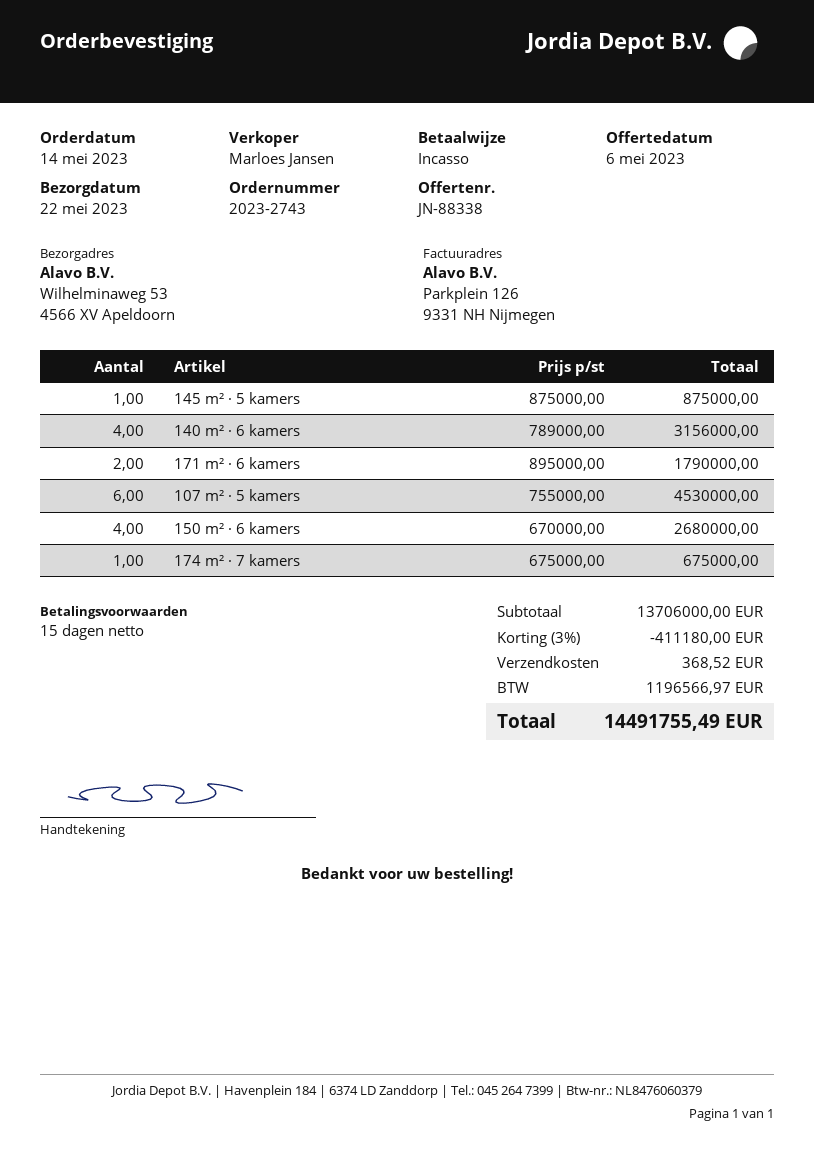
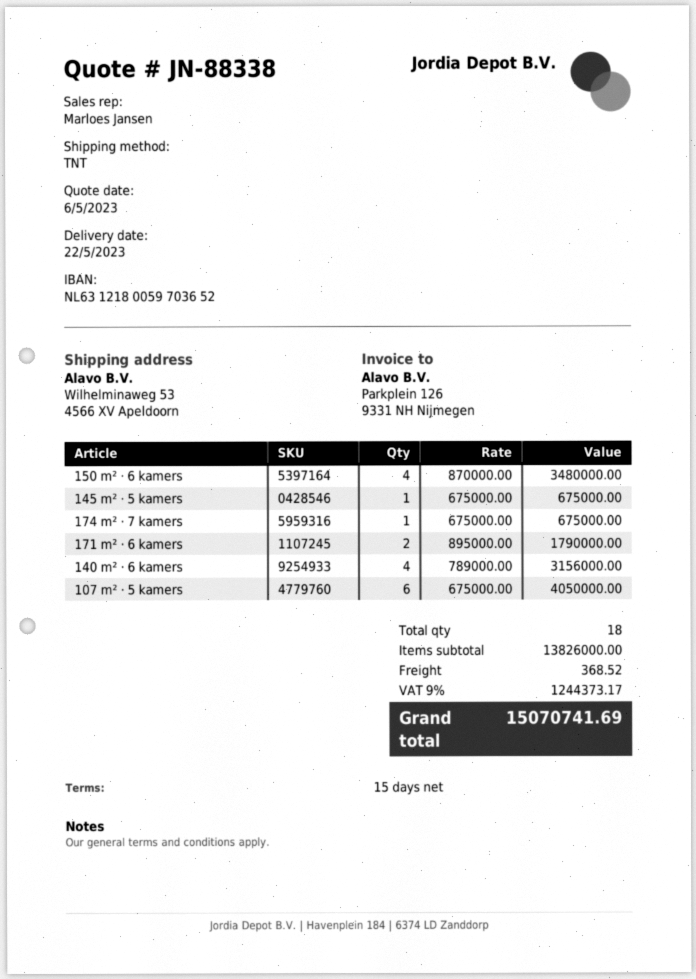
145 m² · 5 kamers: 1 x 875000.00 = 875000.00 -> 1 x 675000.00 = 675000.00
107 m² · 5 kamers: 6 x 755000.00 = 4530000.00 -> 6 x 675000.00 = 4050000.00
150 m² · 6 kamers: 4 x 670000.00 = 2680000.00 -> 4 x 870000.00 = 3480000.00
subtotal: 13706000.00 -> 13826000.00
discount: 3% = 411180.00 -> none
tax: 1196566.97 -> 1244373.17
total: 14491755.49 -> 15070741.69

